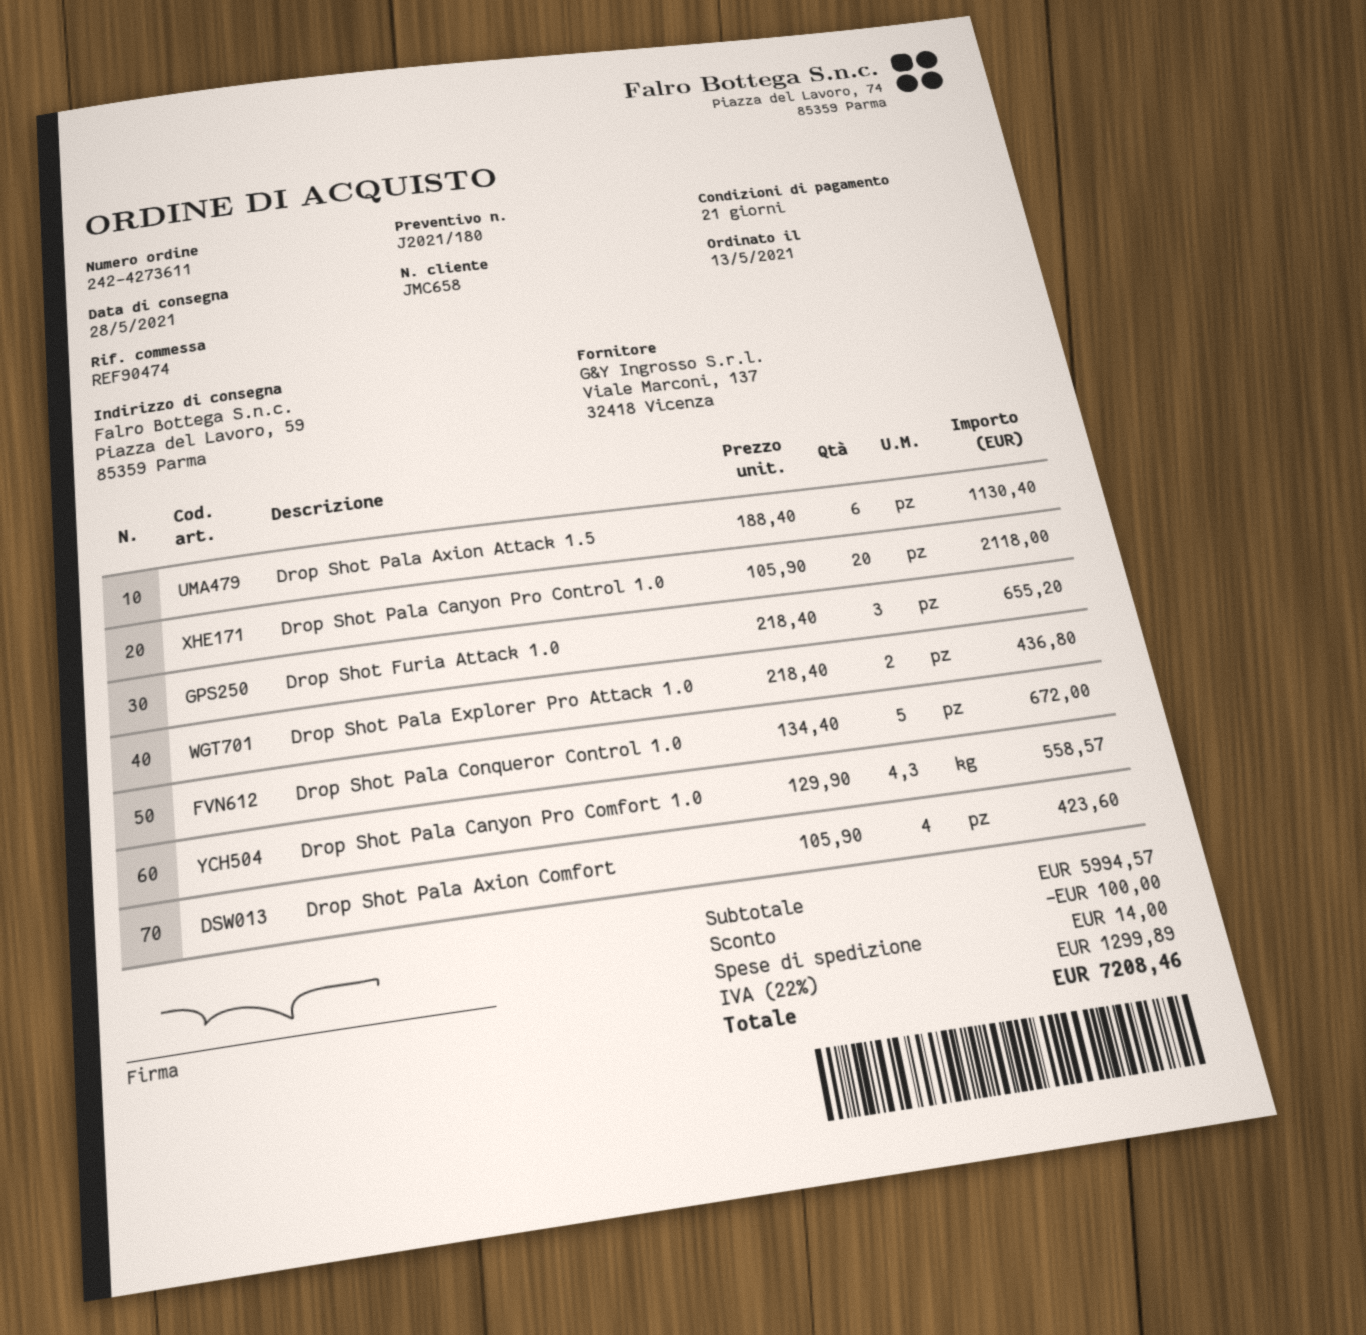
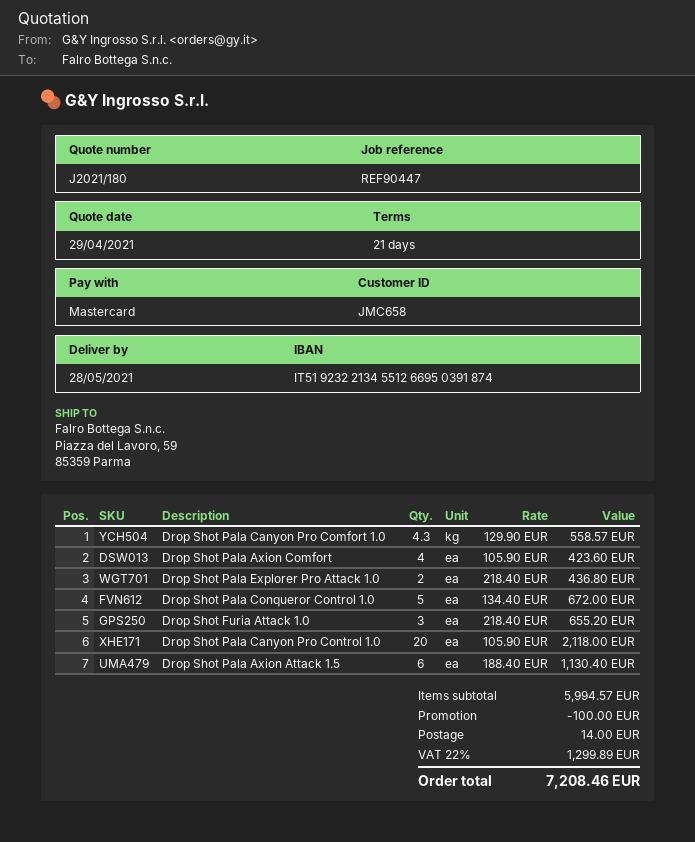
reference: REF90474 -> REF90447

